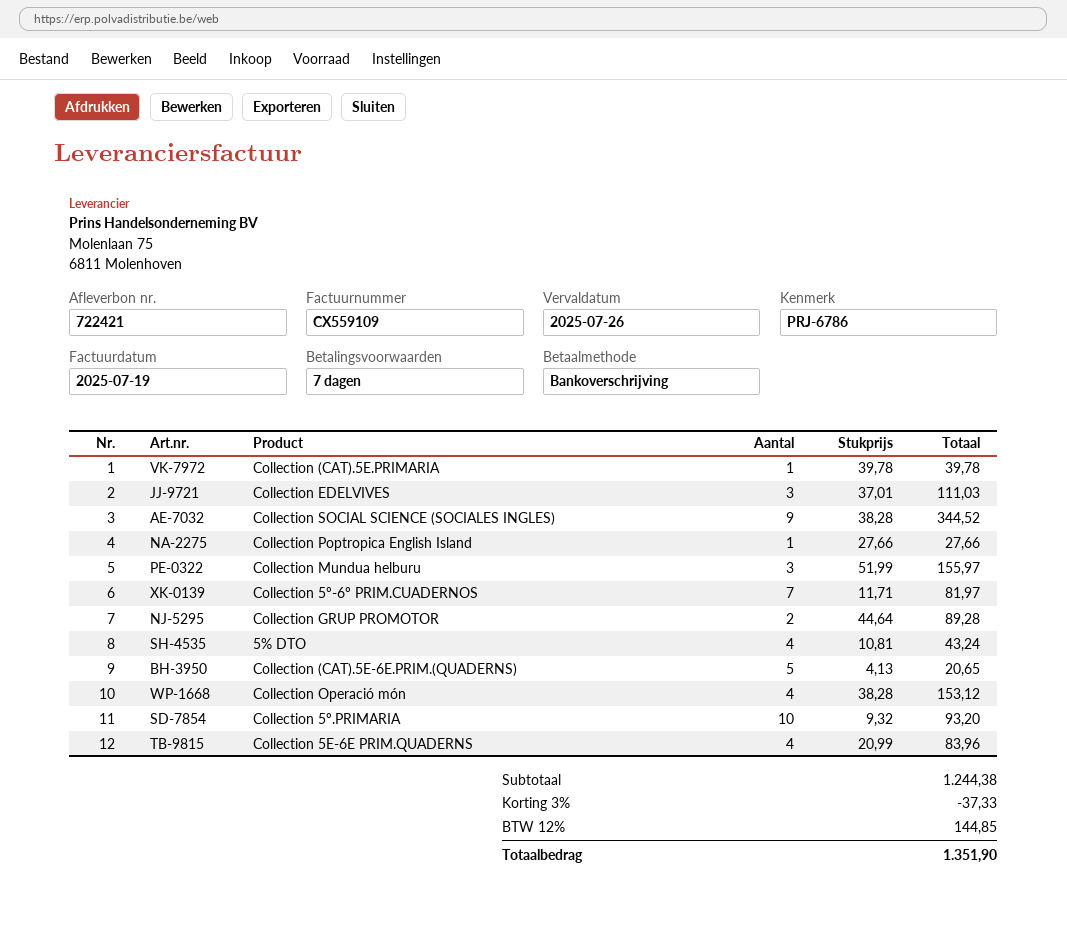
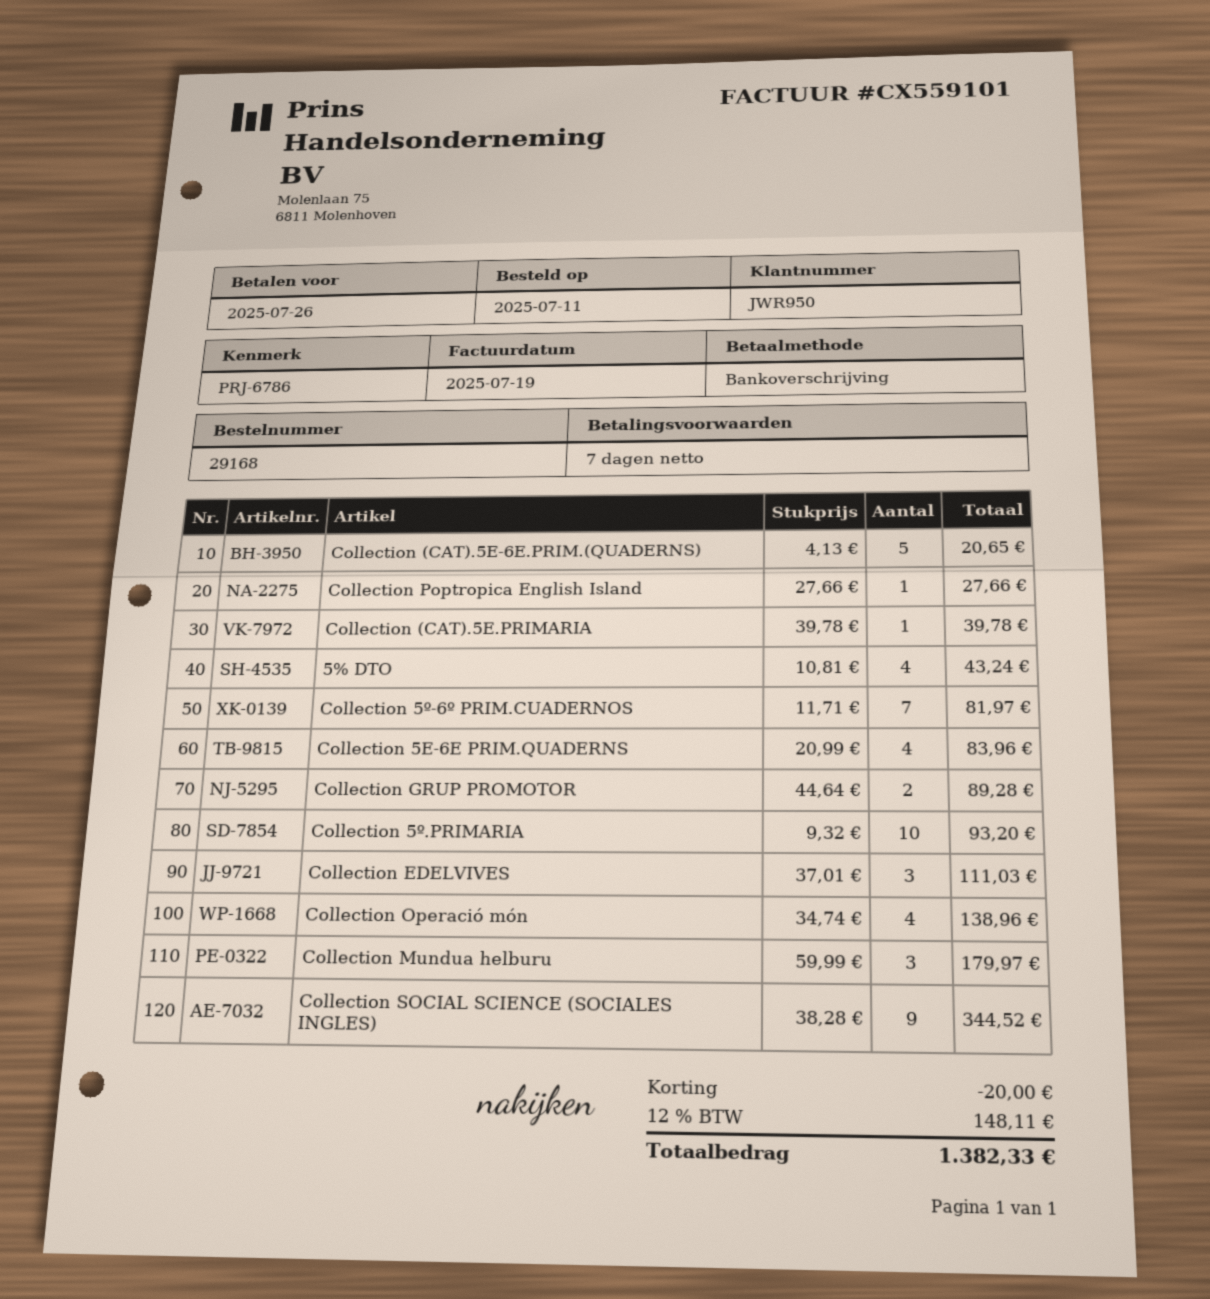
invoice number: CX559109 -> CX559101
Collection Mundua helburu: 3 x 51.99 = 155.97 -> 3 x 59.99 = 179.97
Collection Operació món: 4 x 38.28 = 153.12 -> 4 x 34.74 = 138.96
discount: 37.33 -> 20.00
tax: 12% = 144.85 -> 12% = 148.11
total: 1351.90 -> 1382.33

